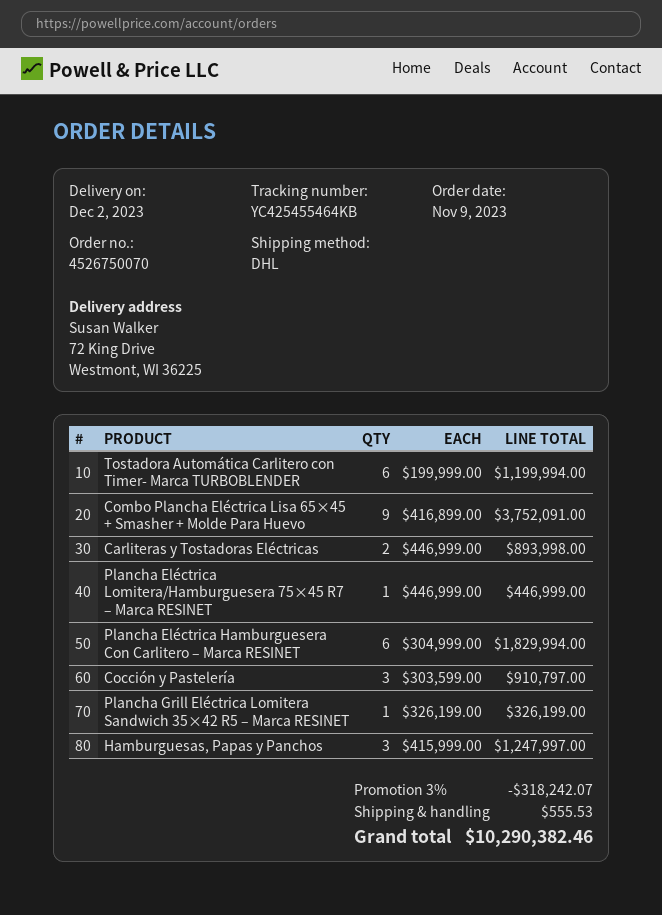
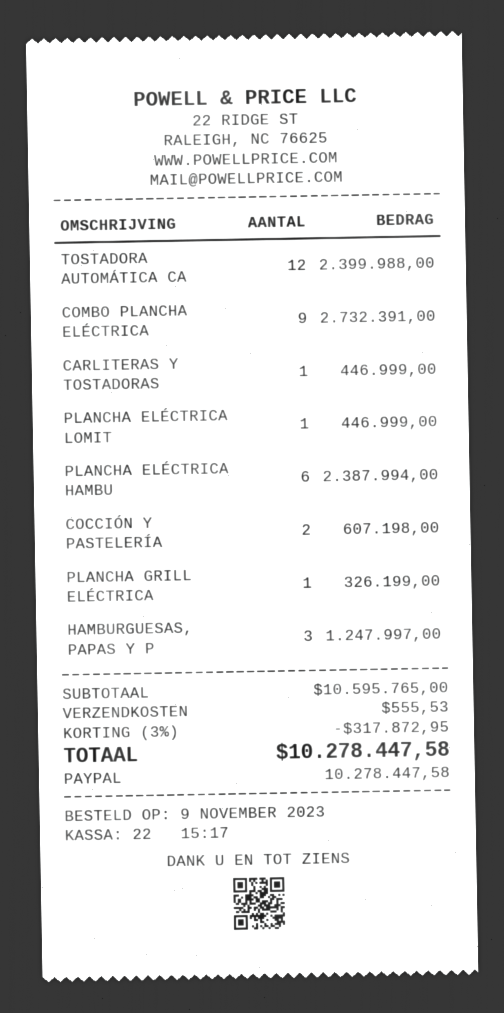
Tostadora Automática Carlitero con Timer- Marca TURBOBLENDER: 6 for 1199994.00 -> 12 for 2399988.00
Combo Plancha Eléctrica Lisa 65×45 + Smasher + Molde Para Huevo: 9 for 3752091.00 -> 9 for 2732391.00
Carliteras y Tostadoras Eléctricas: 2 for 893998.00 -> 1 for 446999.00
Plancha Eléctrica Hamburguesera Con Carlitero – Marca RESINET: 6 for 1829994.00 -> 6 for 2387994.00
Cocción y Pastelería: 3 for 910797.00 -> 2 for 607198.00
discount: 3% = 318242.07 -> 3% = 317872.95
total: 10290382.46 -> 10278447.58

